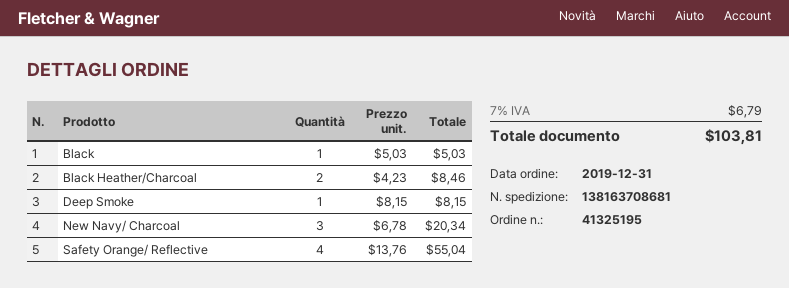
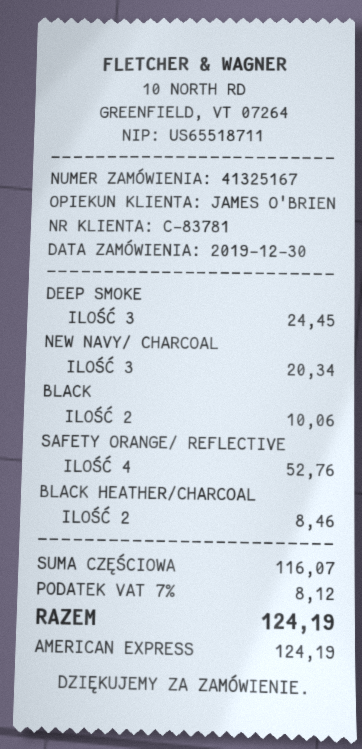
order number: 41325195 -> 41325167
order date: 2019-12-31 -> 2019-12-30
Black: 1 for 5.03 -> 2 for 10.06
Deep Smoke: 1 for 8.15 -> 3 for 24.45
Safety Orange/ Reflective: 4 for 55.04 -> 4 for 52.76
tax: 7% = 6.79 -> 7% = 8.12
total: 103.81 -> 124.19

